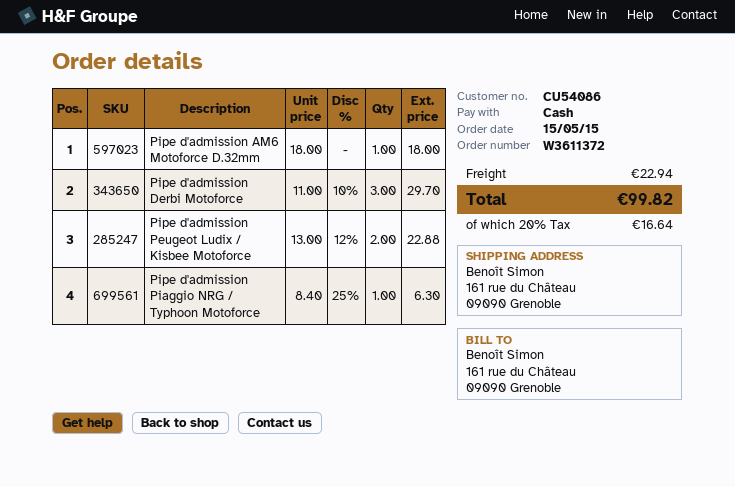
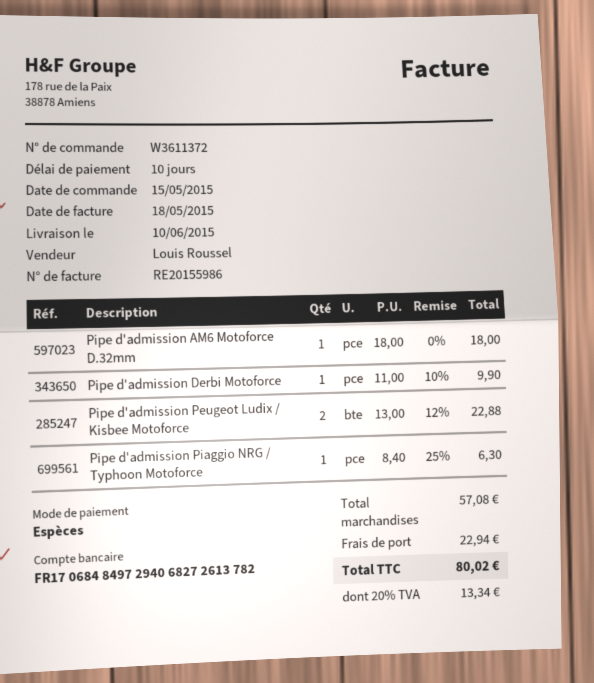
Pipe d'admission Derbi Motoforce: 3 x 11.00 - 10% = 29.70 -> 1 x 11.00 - 10% = 9.90
tax: 20% = 16.64 -> 20% = 13.34
total: 99.82 -> 80.02

